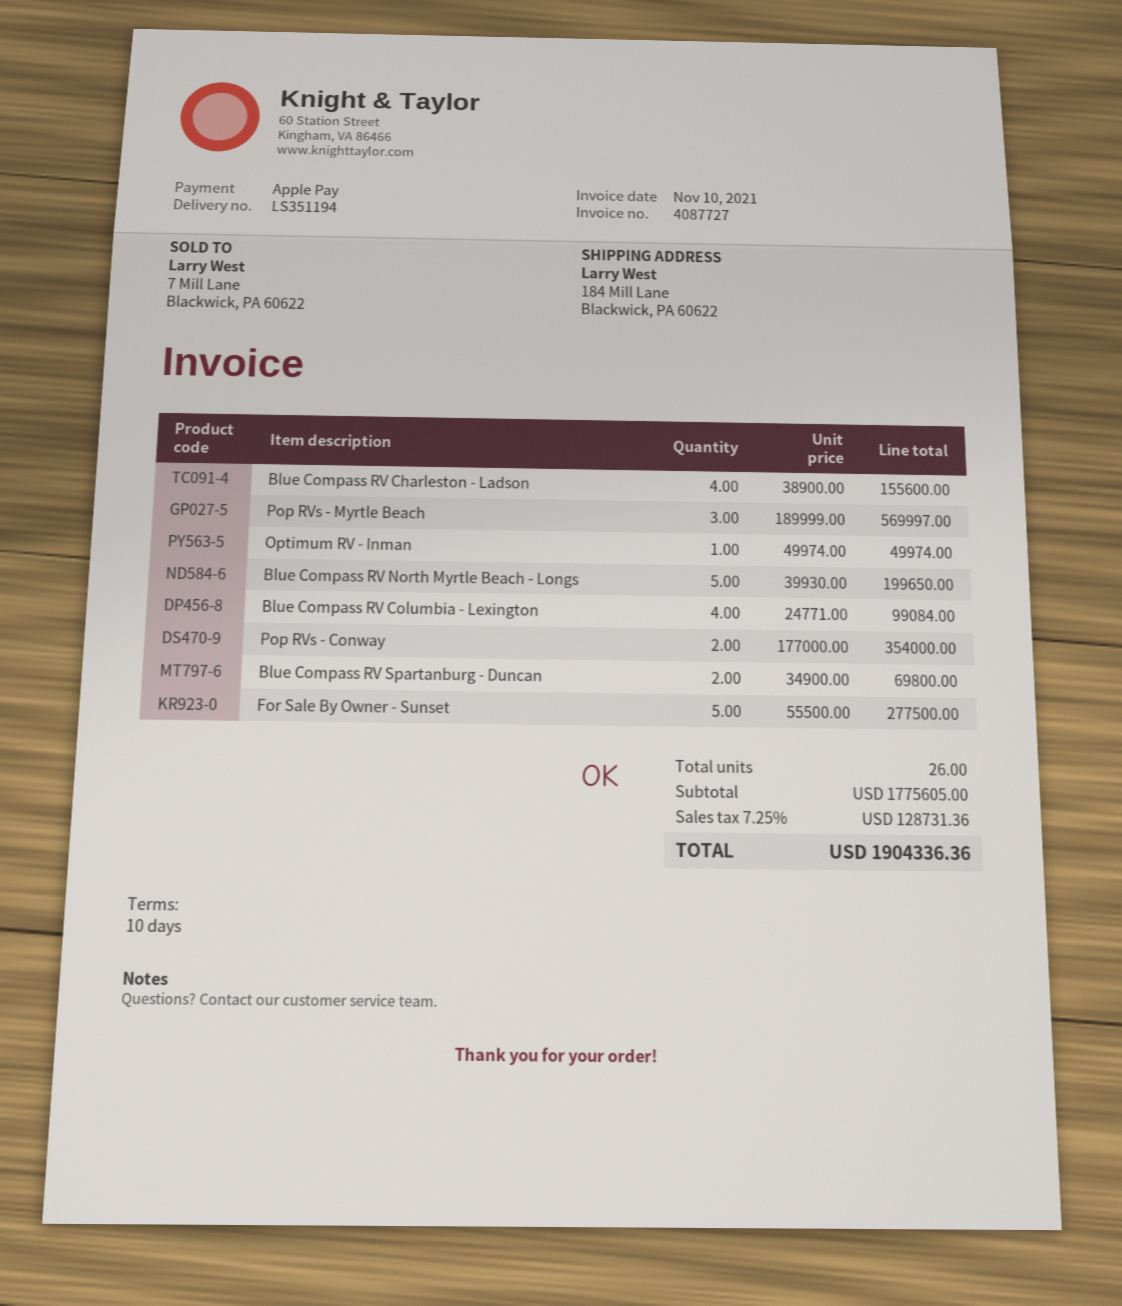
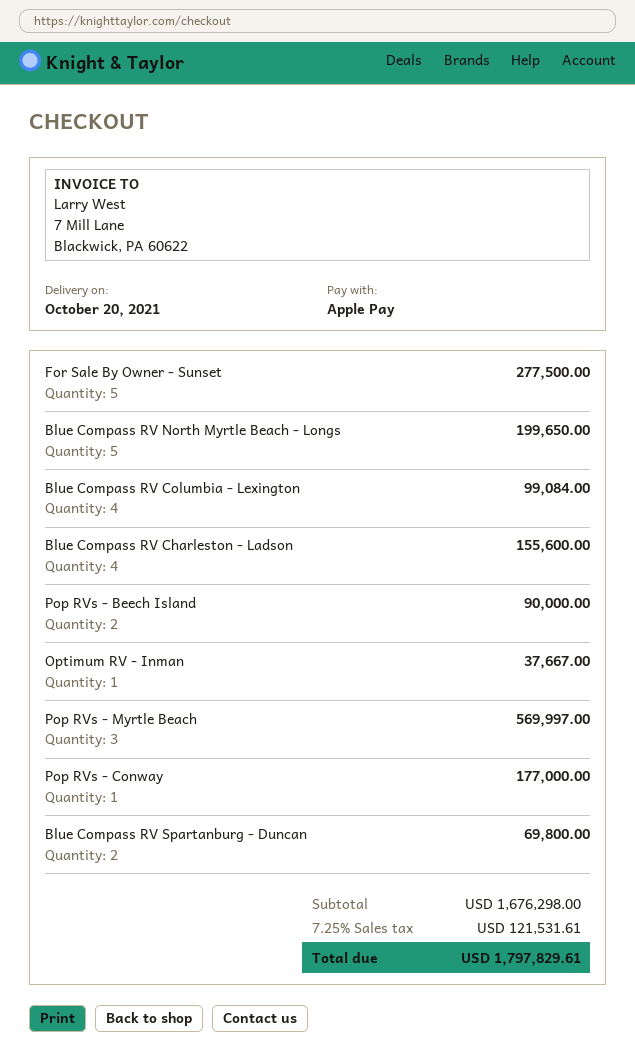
Optimum RV - Inman: 1 for 49974.00 -> 1 for 37667.00
Pop RVs - Conway: 2 for 354000.00 -> 1 for 177000.00
Pop RVs - Beech Island: none -> 2 for 90000.00
subtotal: 1775605.00 -> 1676298.00
tax: 7.25% = 128731.36 -> 7.25% = 121531.61
total: 1904336.36 -> 1797829.61

